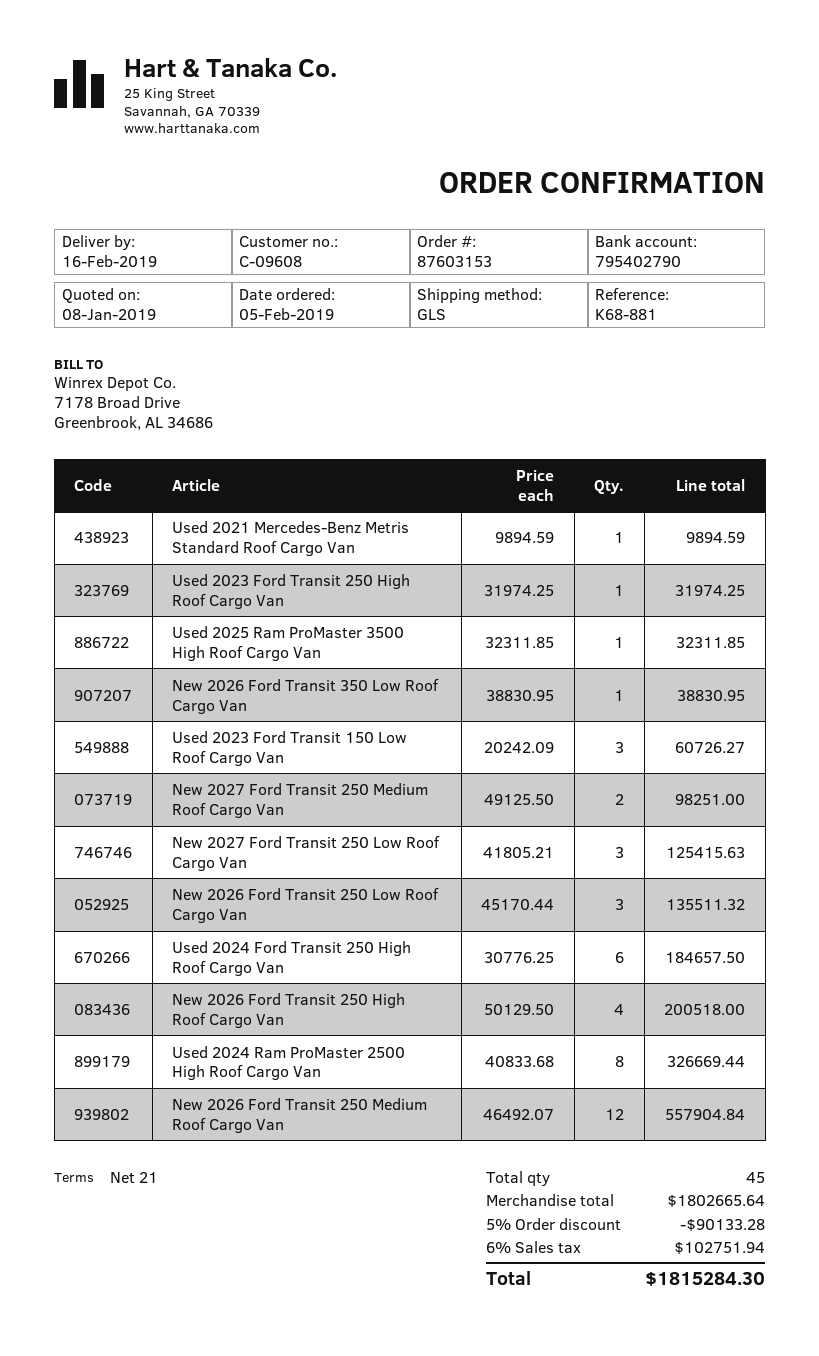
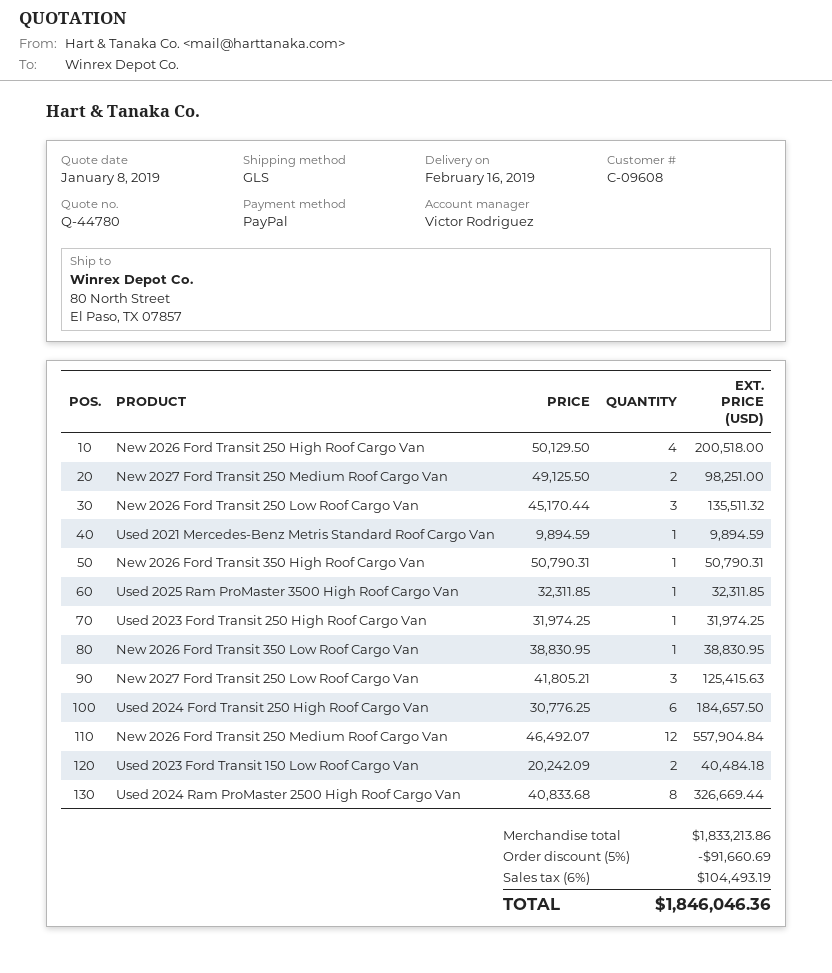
Used 2023 Ford Transit 150 Low Roof Cargo Van: 3 x 20242.09 = 60726.27 -> 2 x 20242.09 = 40484.18
New 2026 Ford Transit 350 High Roof Cargo Van: none -> 1 x 50790.31 = 50790.31
subtotal: 1802665.64 -> 1833213.86
discount: 5% = 90133.28 -> 5% = 91660.69
tax: 6% = 102751.94 -> 6% = 104493.19
total: 1815284.30 -> 1846046.36

